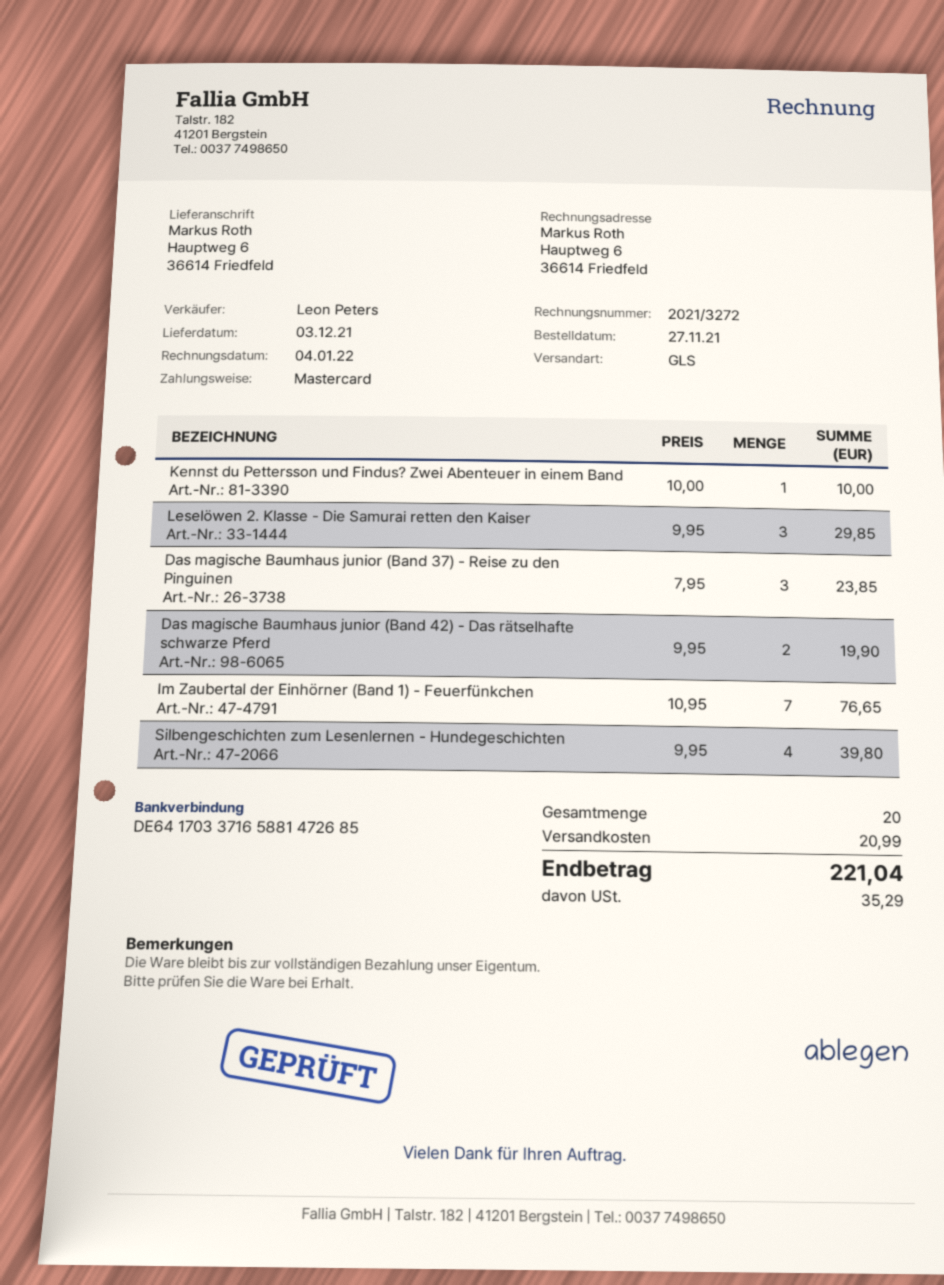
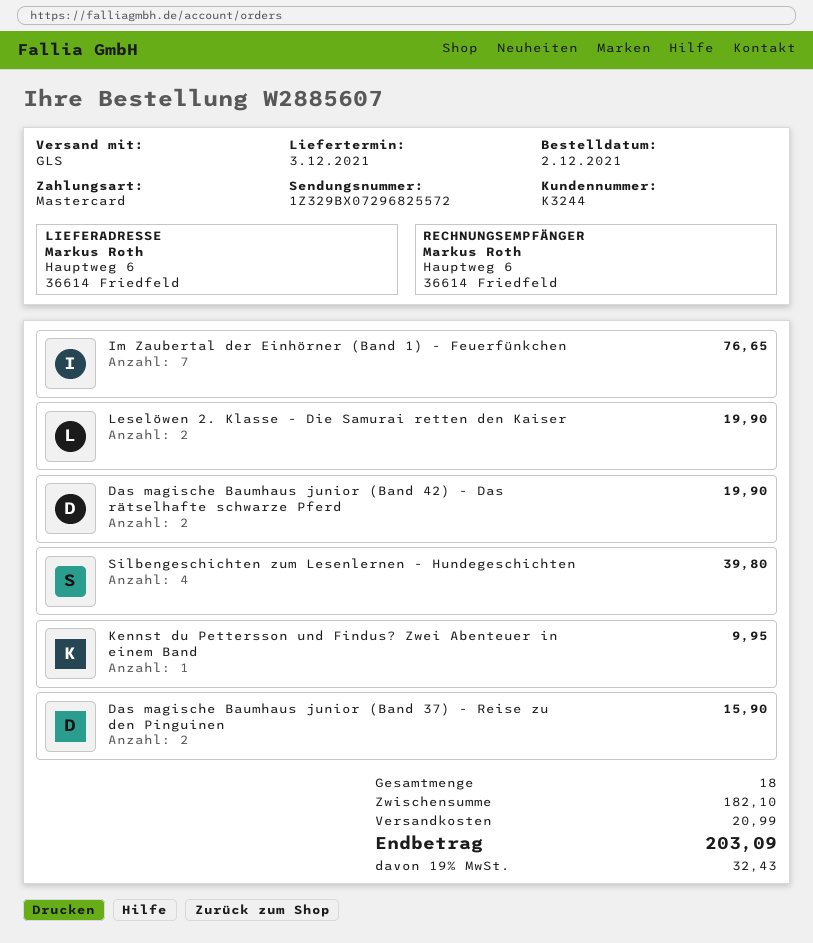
order date: 2021-11-27 -> 2021-12-02
Kennst du Pettersson und Findus? Zwei Abenteuer in einem Band: 1 for 10.00 -> 1 for 9.95
Leselöwen 2. Klasse - Die Samurai retten den Kaiser: 3 for 29.85 -> 2 for 19.90
Das magische Baumhaus junior (Band 37) - Reise zu den Pinguinen: 3 for 23.85 -> 2 for 15.90
total quantity: 20 -> 18
tax: 35.29 -> 32.43
total: 221.04 -> 203.09

